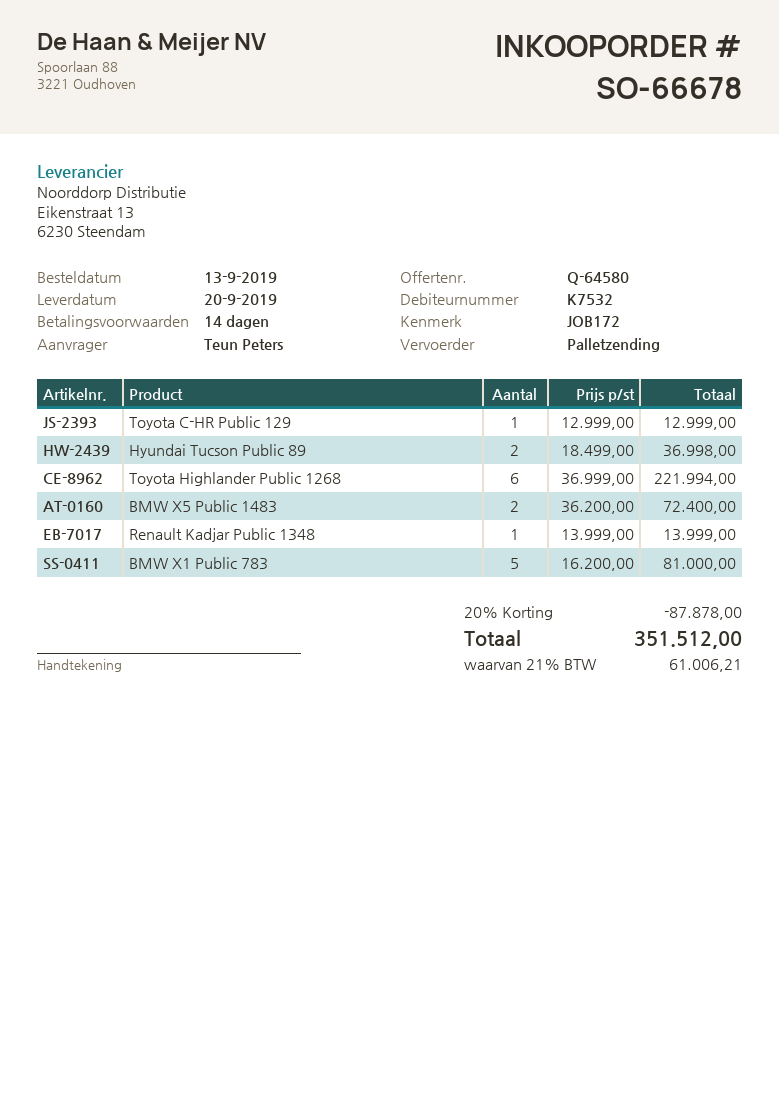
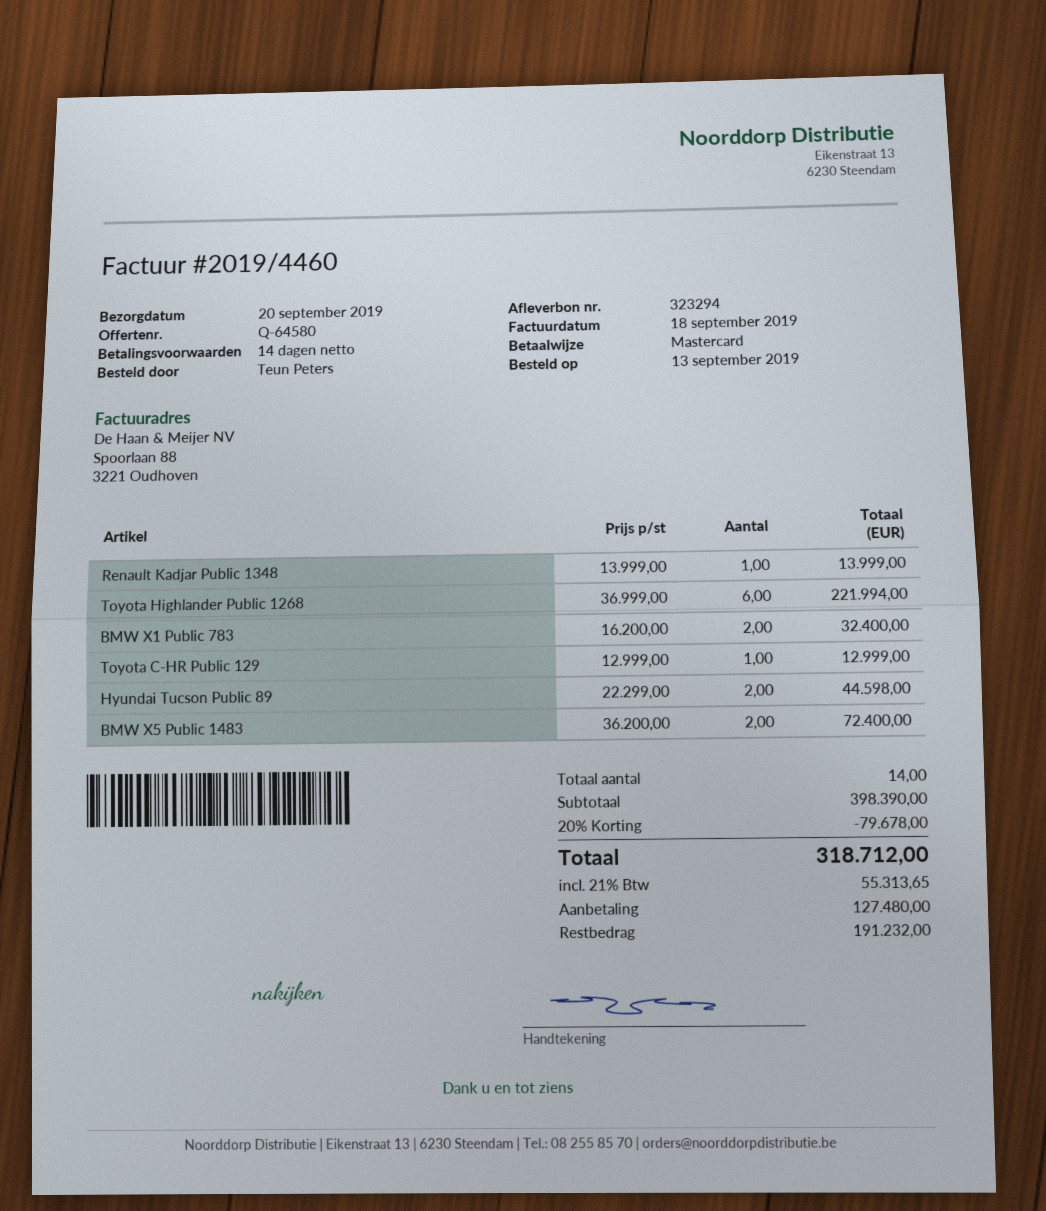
Hyundai Tucson Public 89: 2 x 18499.00 = 36998.00 -> 2 x 22299.00 = 44598.00
BMW X1 Public 783: 5 x 16200.00 = 81000.00 -> 2 x 16200.00 = 32400.00
discount: 20% = 87878.00 -> 20% = 79678.00
tax: 21% = 61006.21 -> 21% = 55313.65
total: 351512.00 -> 318712.00

